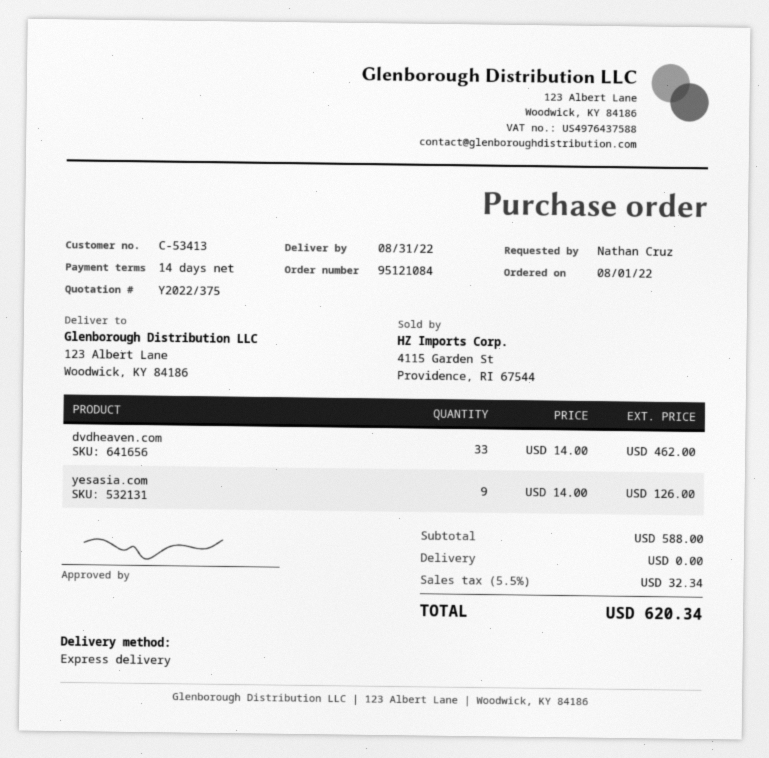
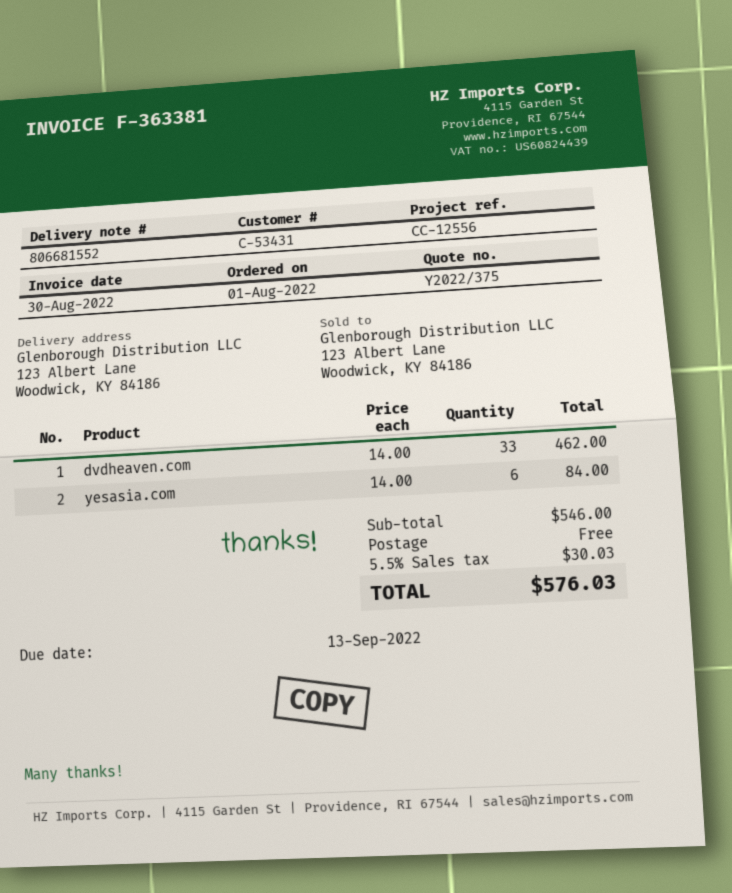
customer number: C-53413 -> C-53431
yesasia.com: 9 x 14.00 = 126.00 -> 6 x 14.00 = 84.00
subtotal: 588.00 -> 546.00
tax: 5.5% = 32.34 -> 5.5% = 30.03
total: 620.34 -> 576.03

